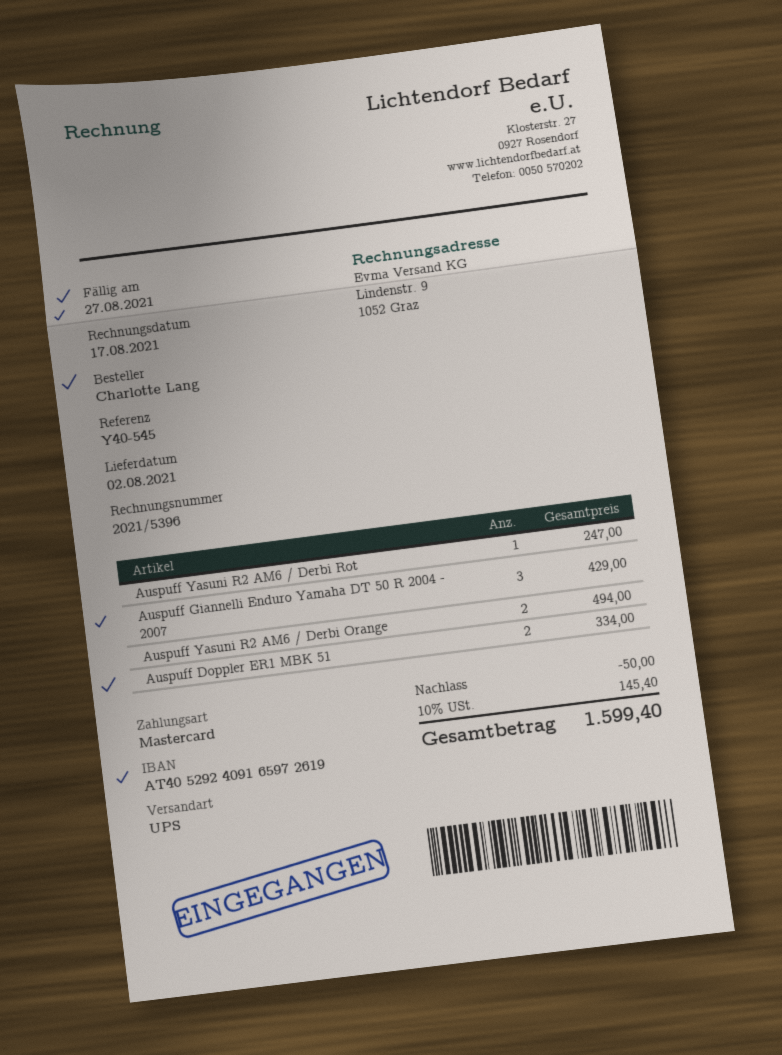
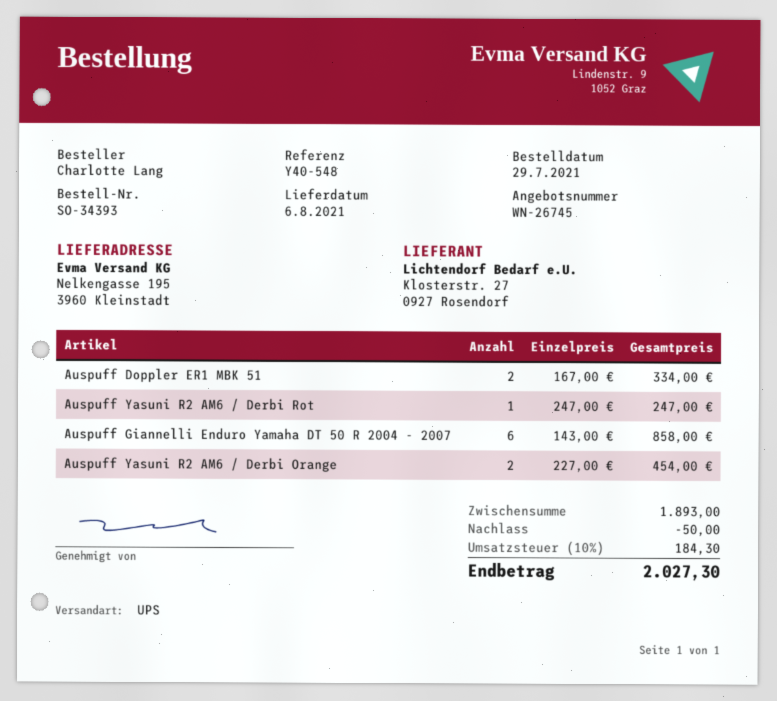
delivery date: 2021-08-02 -> 2021-08-06
reference: Y40-545 -> Y40-548
Auspuff Giannelli Enduro Yamaha DT 50 R 2004 - 2007: 3 for 429.00 -> 6 for 858.00
Auspuff Yasuni R2 AM6 / Derbi Orange: 2 for 494.00 -> 2 for 454.00
tax: 10% = 145.40 -> 10% = 184.30
total: 1599.40 -> 2027.30

